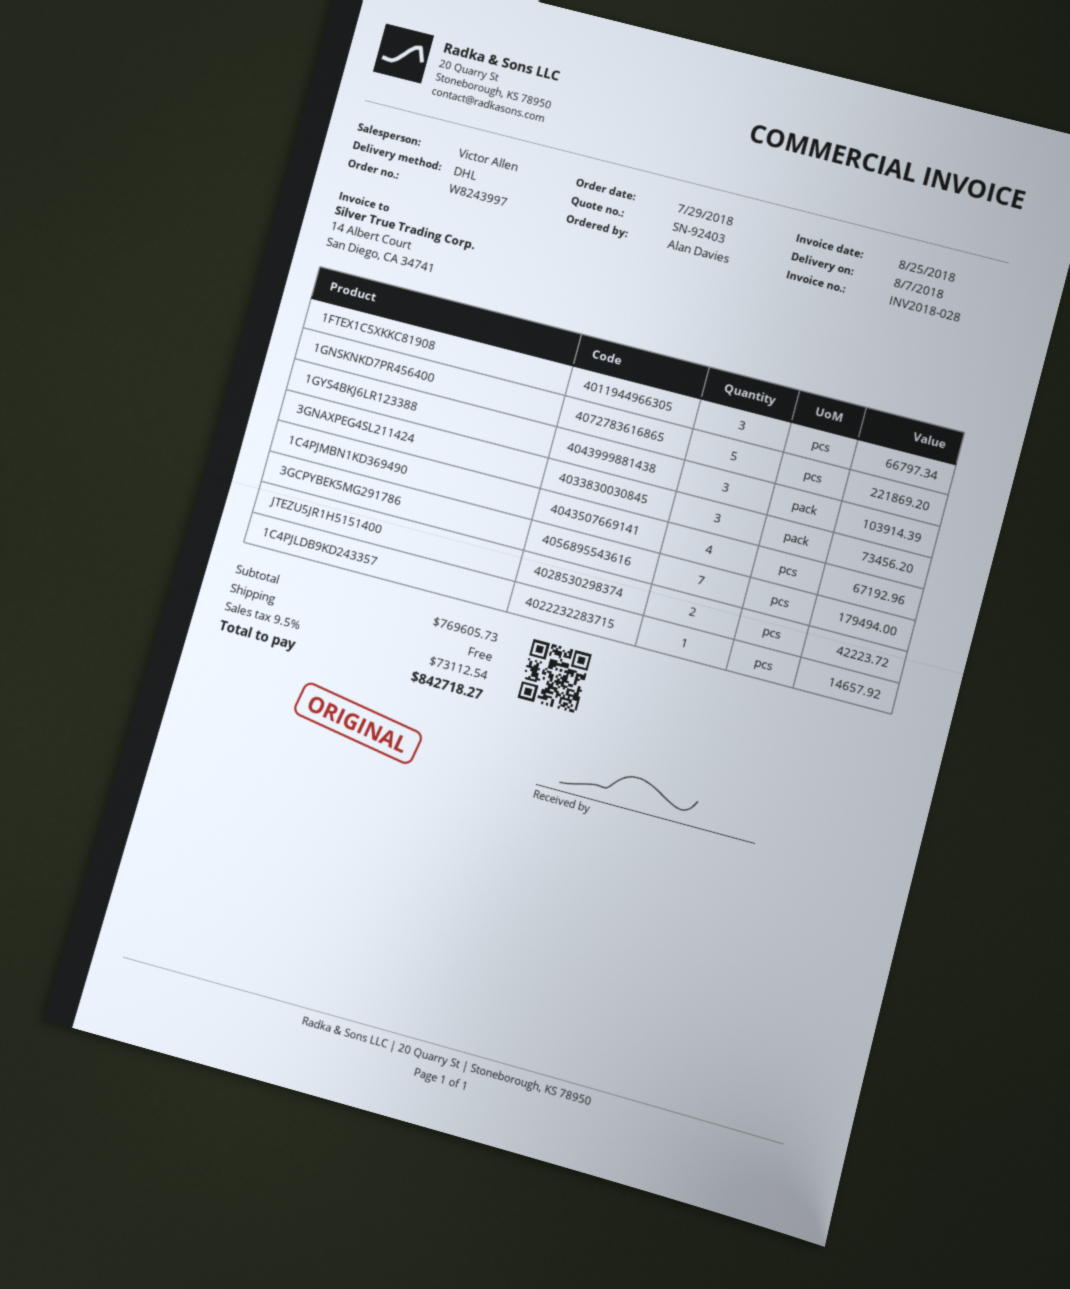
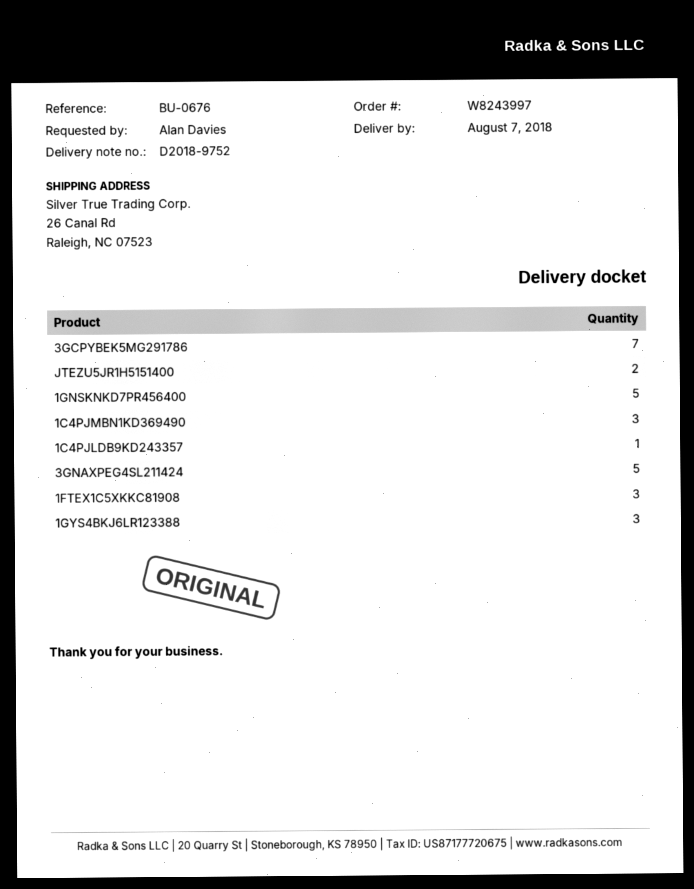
3GNAXPEG4SL211424: 3 -> 5
1C4PJMBN1KD369490: 4 -> 3

